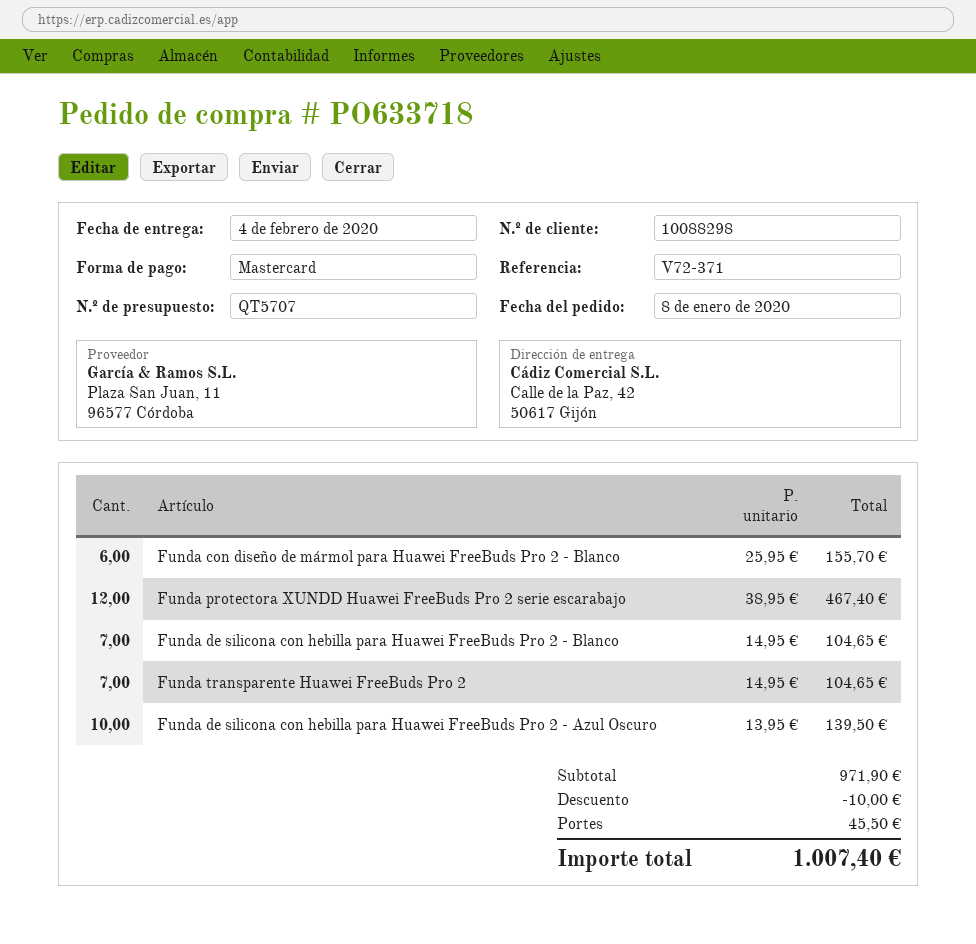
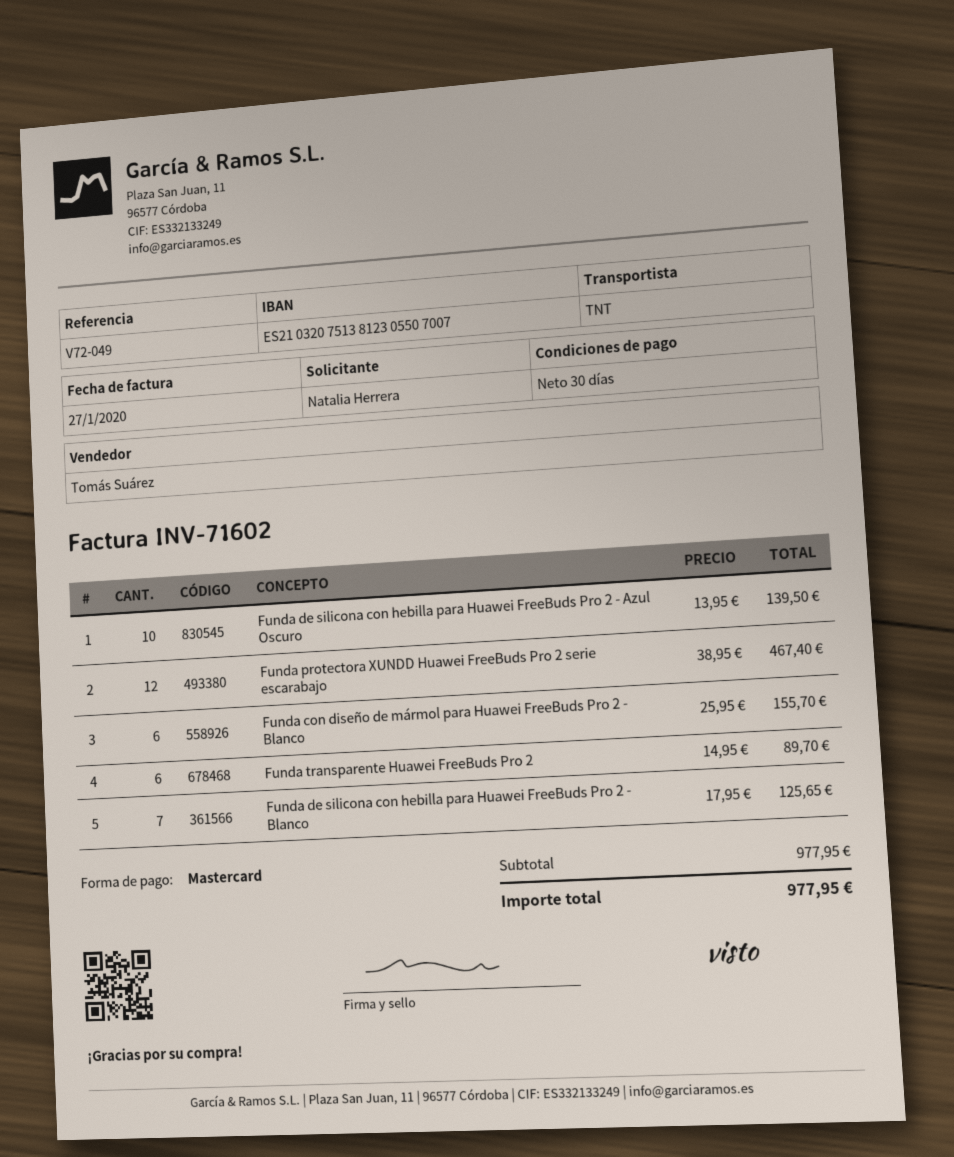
reference: V72-371 -> V72-049
Funda de silicona con hebilla para Huawei FreeBuds Pro 2 - Blanco: 7 x 14.95 = 104.65 -> 7 x 17.95 = 125.65
Funda transparente Huawei FreeBuds Pro 2: 7 x 14.95 = 104.65 -> 6 x 14.95 = 89.70
subtotal: 971.90 -> 977.95
discount: 10.00 -> none
shipping: 45.50 -> none
total: 1007.40 -> 977.95

